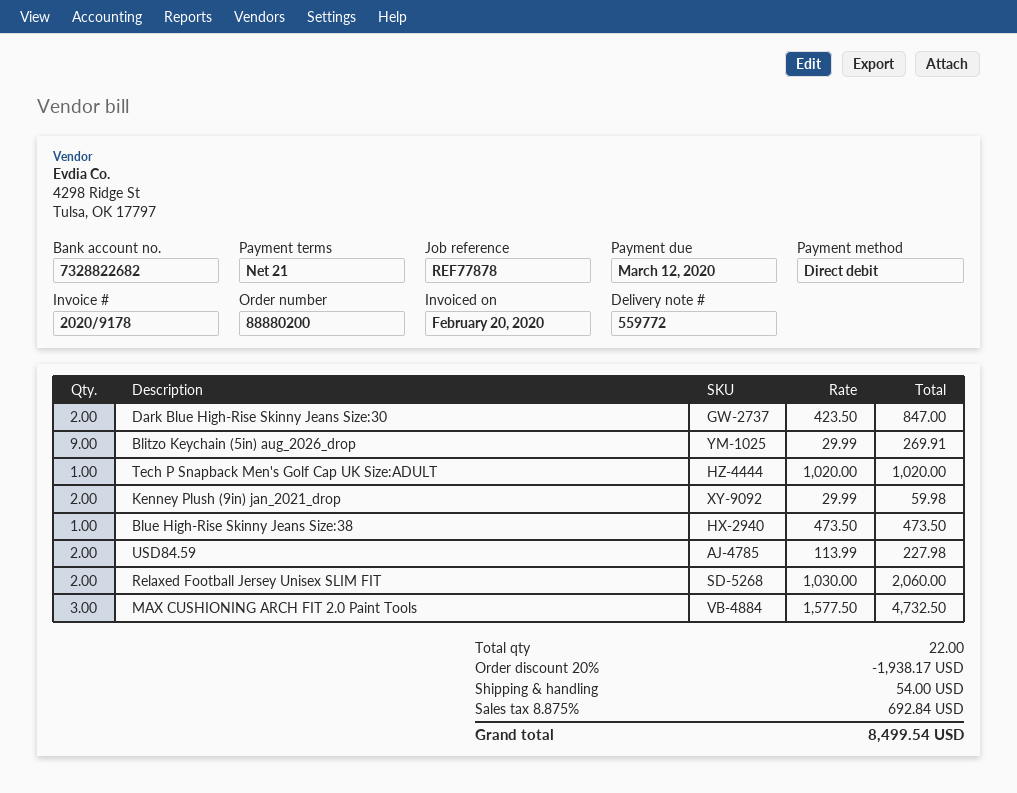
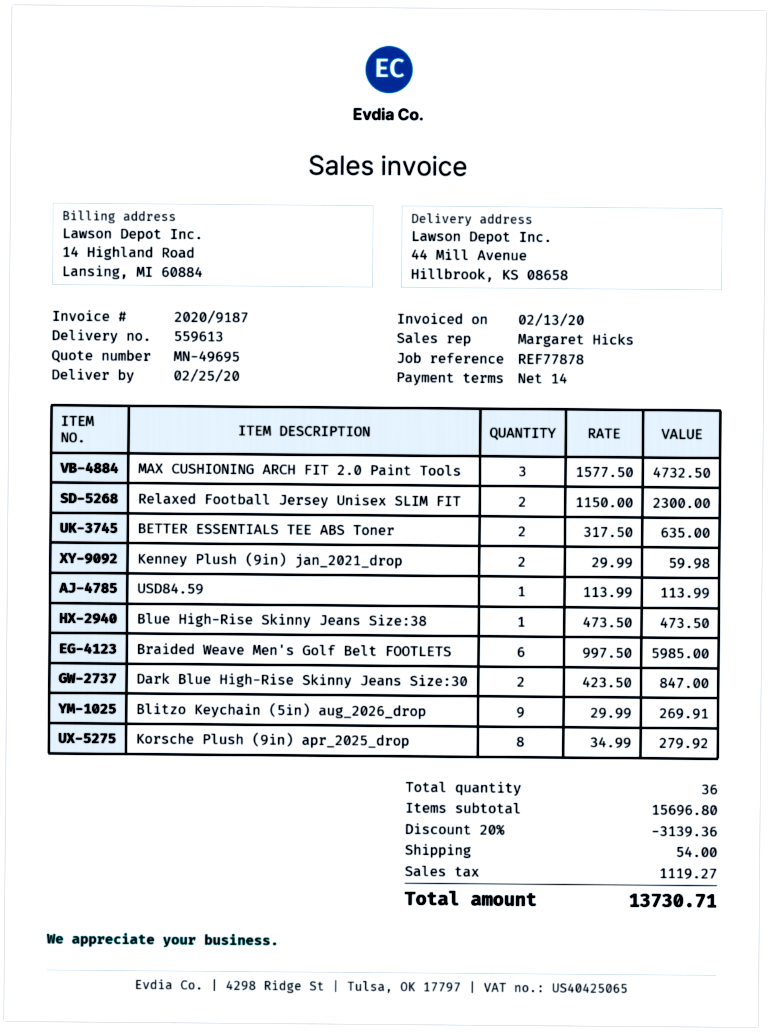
delivery note number: 559772 -> 559613
invoice number: 2020/9178 -> 2020/9187
invoice date: 2020-02-20 -> 2020-02-13
payment terms: 21 days -> 14 days
Tech P Snapback Men's Golf Cap UK Size:ADULT: 1 x 1020.00 = 1020.00 -> none
USD84.59: 2 x 113.99 = 227.98 -> 1 x 113.99 = 113.99
Relaxed Football Jersey Unisex SLIM FIT: 2 x 1030.00 = 2060.00 -> 2 x 1150.00 = 2300.00
BETTER ESSENTIALS TEE ABS Toner: none -> 2 x 317.50 = 635.00
Braided Weave Men's Golf Belt FOOTLETS: none -> 6 x 997.50 = 5985.00
Korsche Plush (9in) apr_2025_drop: none -> 8 x 34.99 = 279.92
total quantity: 22 -> 36
discount: 20% = 1938.17 -> 20% = 3139.36
tax: 692.84 -> 1119.27
total: 8499.54 -> 13730.71

